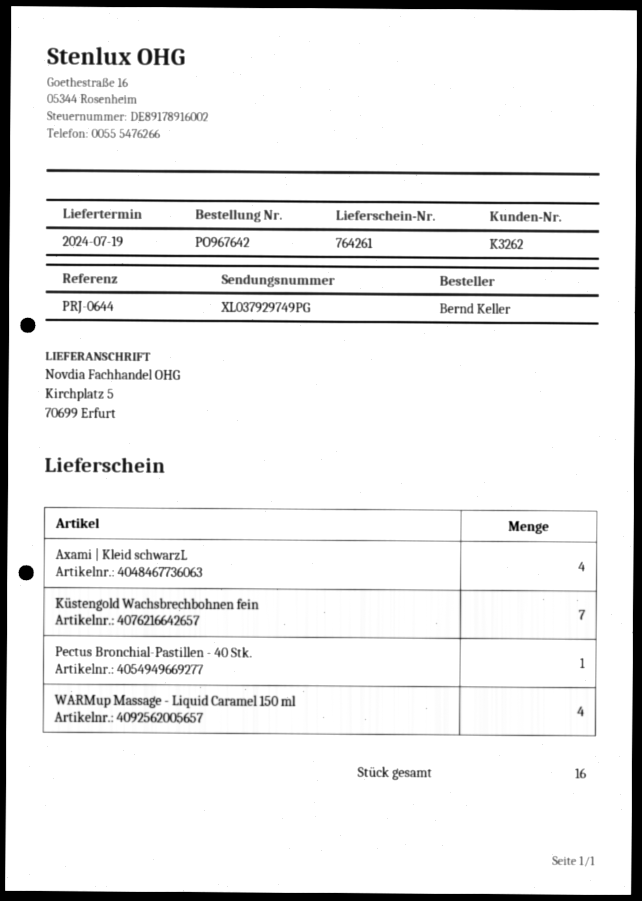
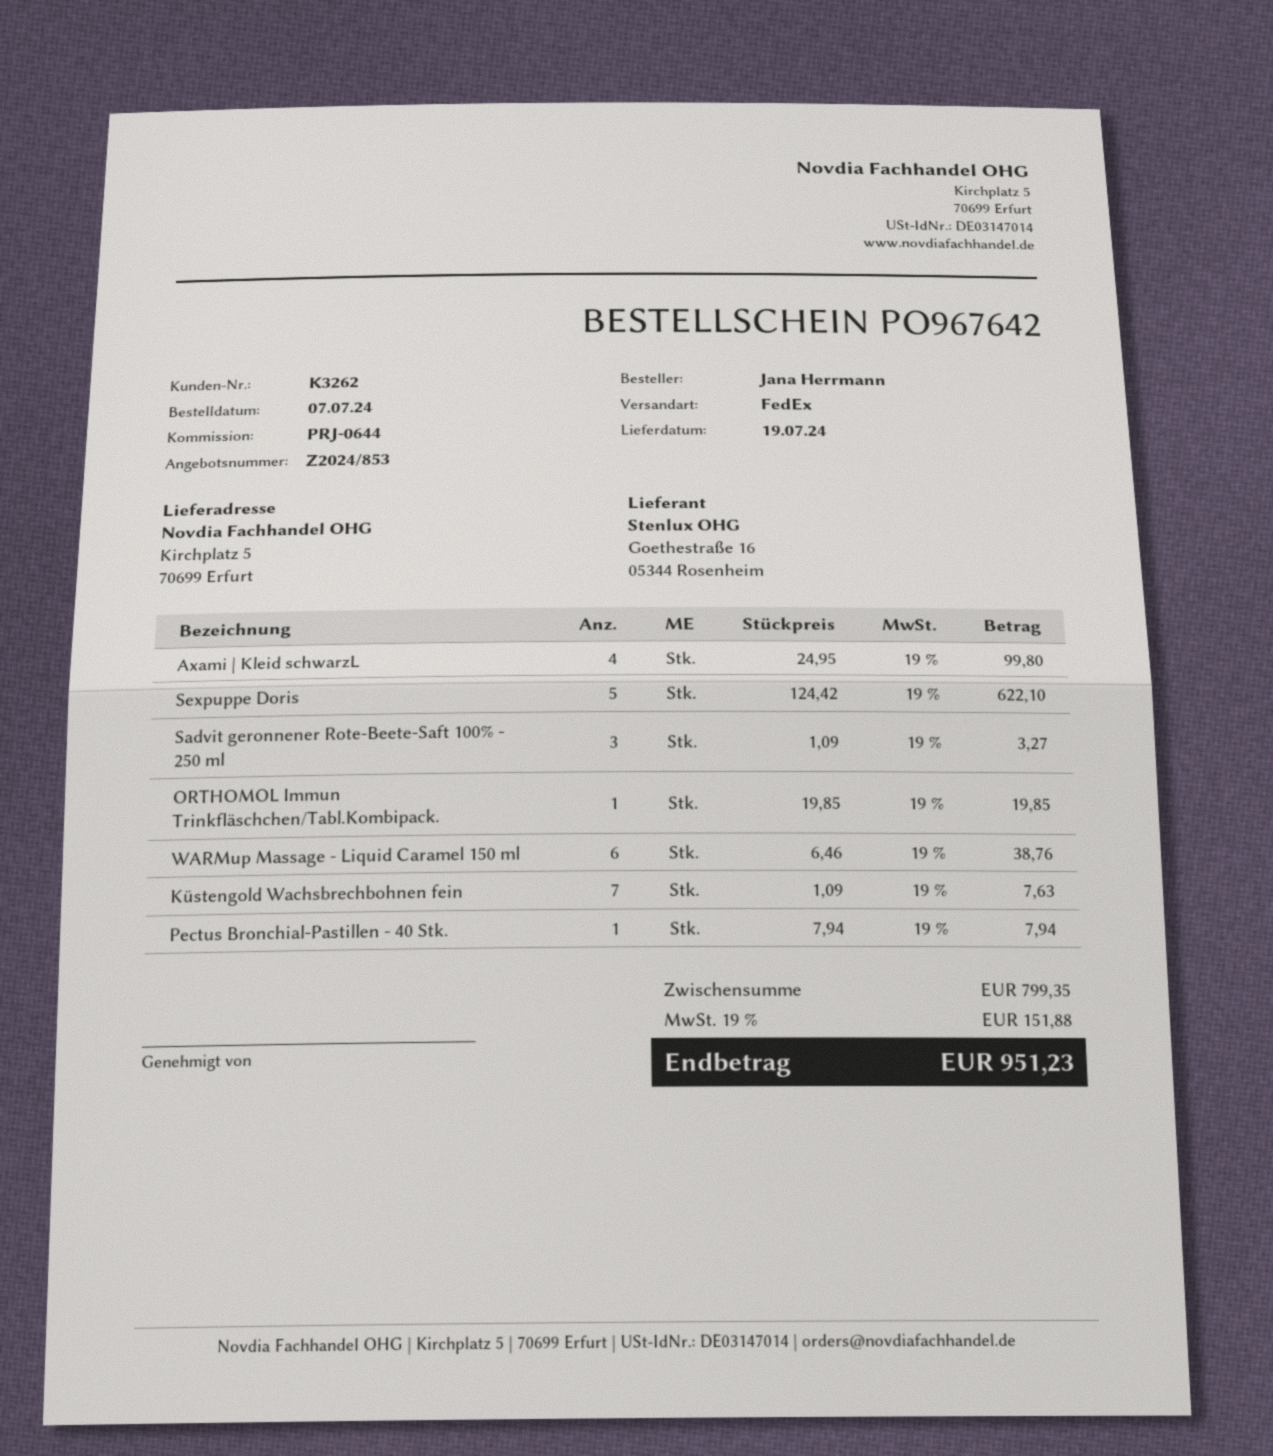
ordered by: Bernd Keller -> Jana Herrmann
WARMup Massage - Liquid Caramel 150 ml: 4 -> 6
Sexpuppe Doris: none -> 5
Sadvit geronnener Rote-Beete-Saft 100% - 250 ml: none -> 3
ORTHOMOL Immun Trinkfläschchen/Tabl.Kombipack.: none -> 1

